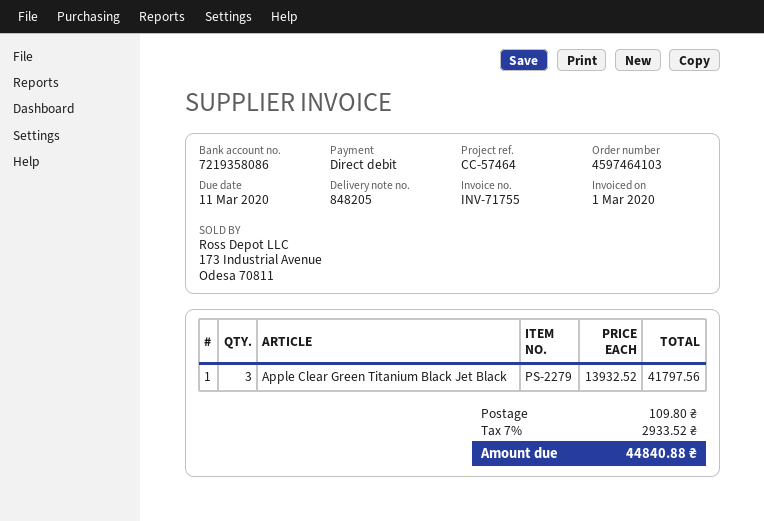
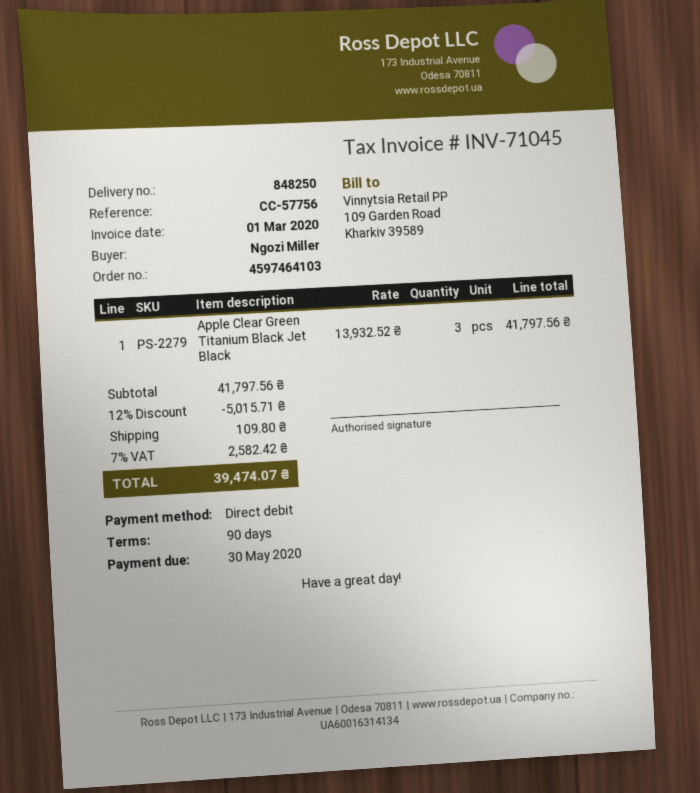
delivery note number: 848205 -> 848250
invoice number: INV-71755 -> INV-71045
due date: 2020-03-11 -> 2020-05-30
reference: CC-57464 -> CC-57756
discount: none -> 12% = 5015.71
tax: 7% = 2933.52 -> 7% = 2582.42
total: 44840.88 -> 39474.07

